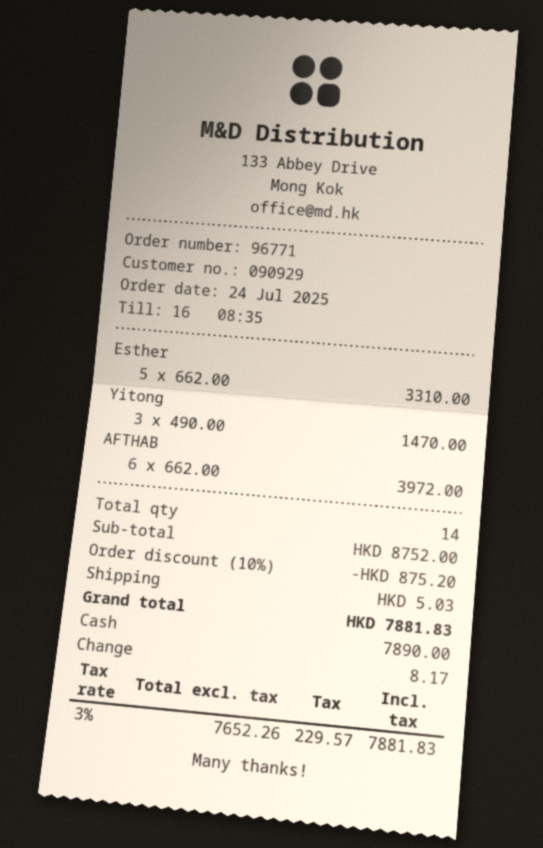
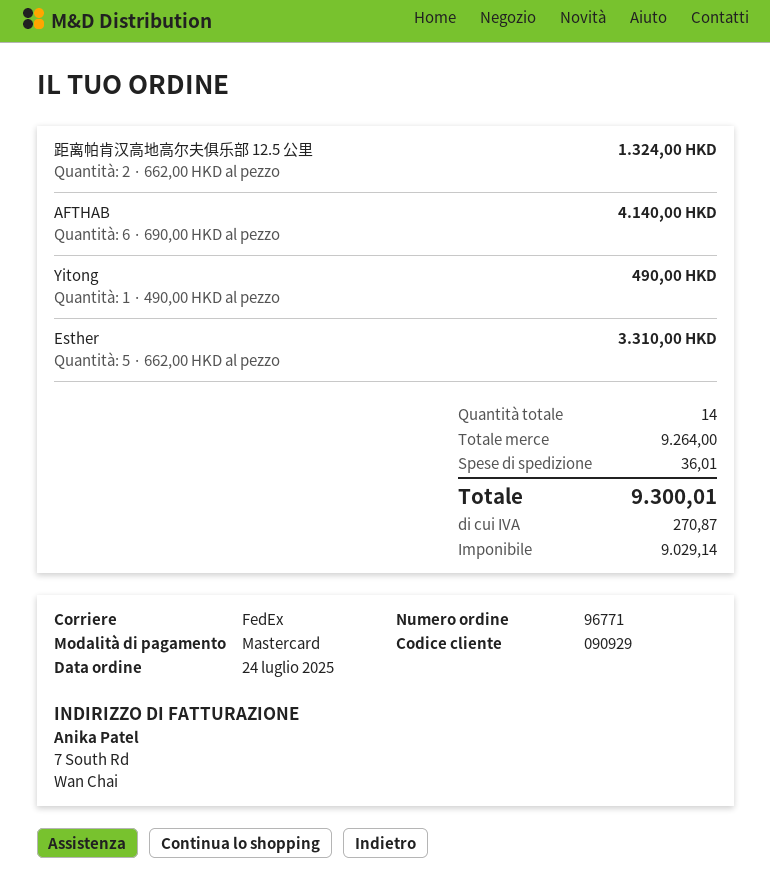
payment method: cash -> Mastercard
Yitong: 3 x 490.00 = 1470.00 -> 1 x 490.00 = 490.00
AFTHAB: 6 x 662.00 = 3972.00 -> 6 x 690.00 = 4140.00
距离帕肯汉高地高尔夫俱乐部 12.5 公里: none -> 2 x 662.00 = 1324.00
subtotal: 8752.00 -> 9264.00
discount: 10% = 875.20 -> none
shipping: 5.03 -> 36.01
net: 7652.26 -> 9029.14
tax: 229.57 -> 270.87
total: 7881.83 -> 9300.01

